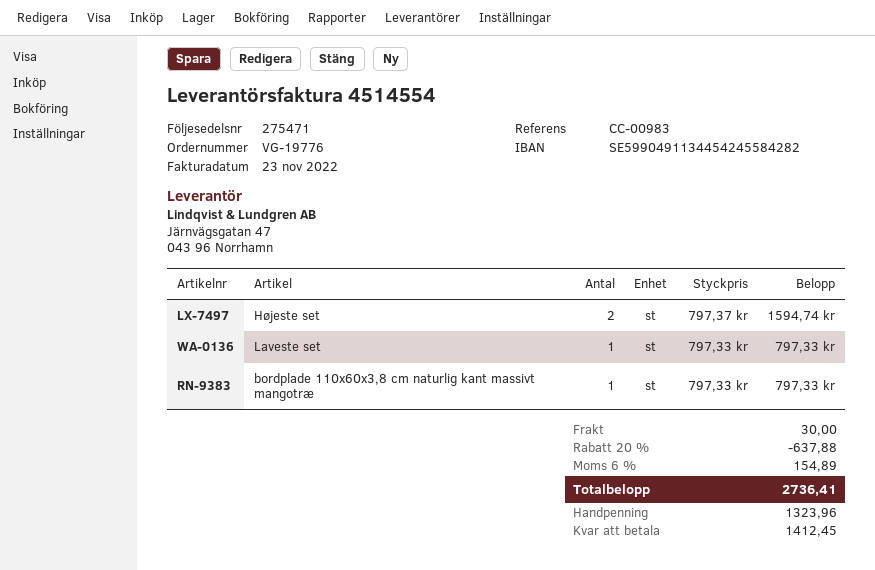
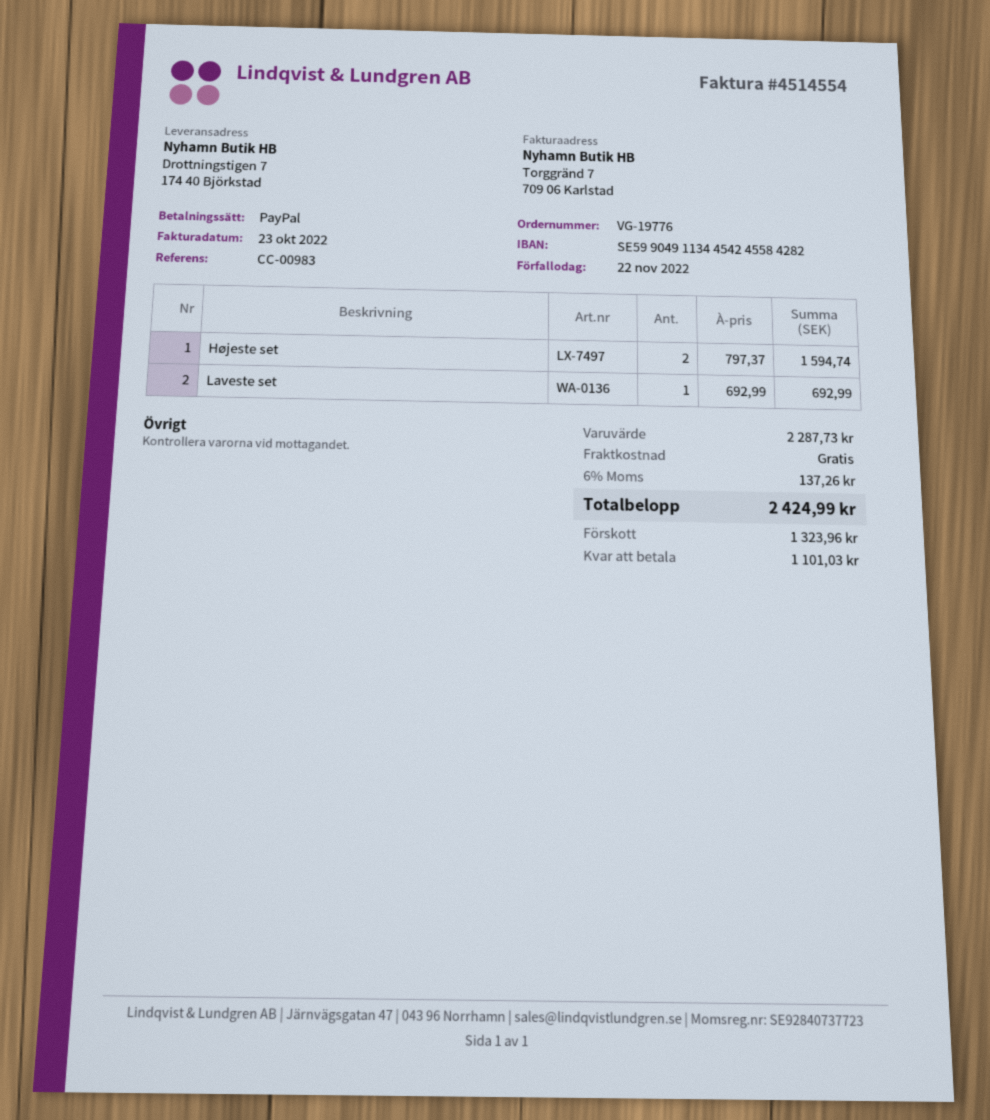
invoice date: 2022-11-23 -> 2022-10-23
Laveste set: 1 x 797.33 = 797.33 -> 1 x 692.99 = 692.99
bordplade 110x60x3,8 cm naturlig kant massivt mangotræ: 1 x 797.33 = 797.33 -> none
discount: 20% = 637.88 -> none
shipping: 30.00 -> 0.00
tax: 6% = 154.89 -> 6% = 137.26
total: 2736.41 -> 2424.99
balance: 1412.45 -> 1101.03

